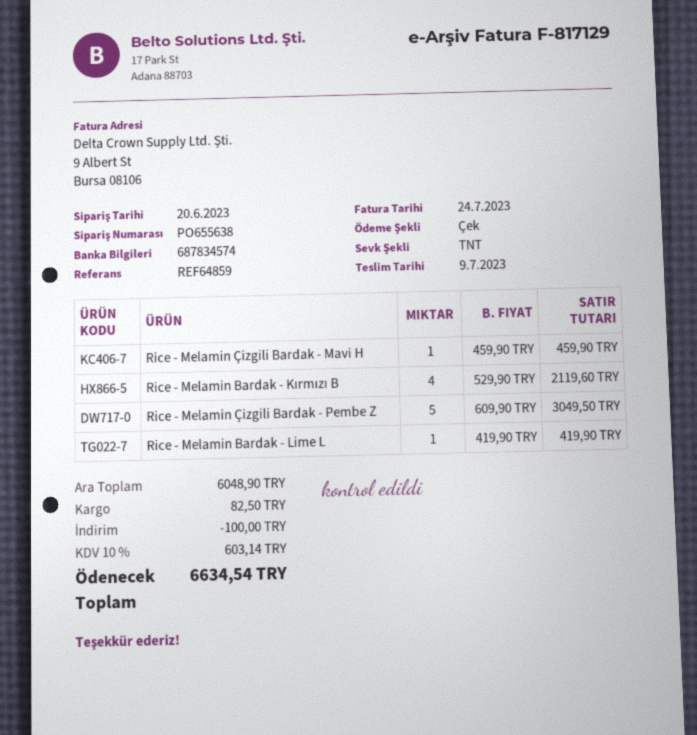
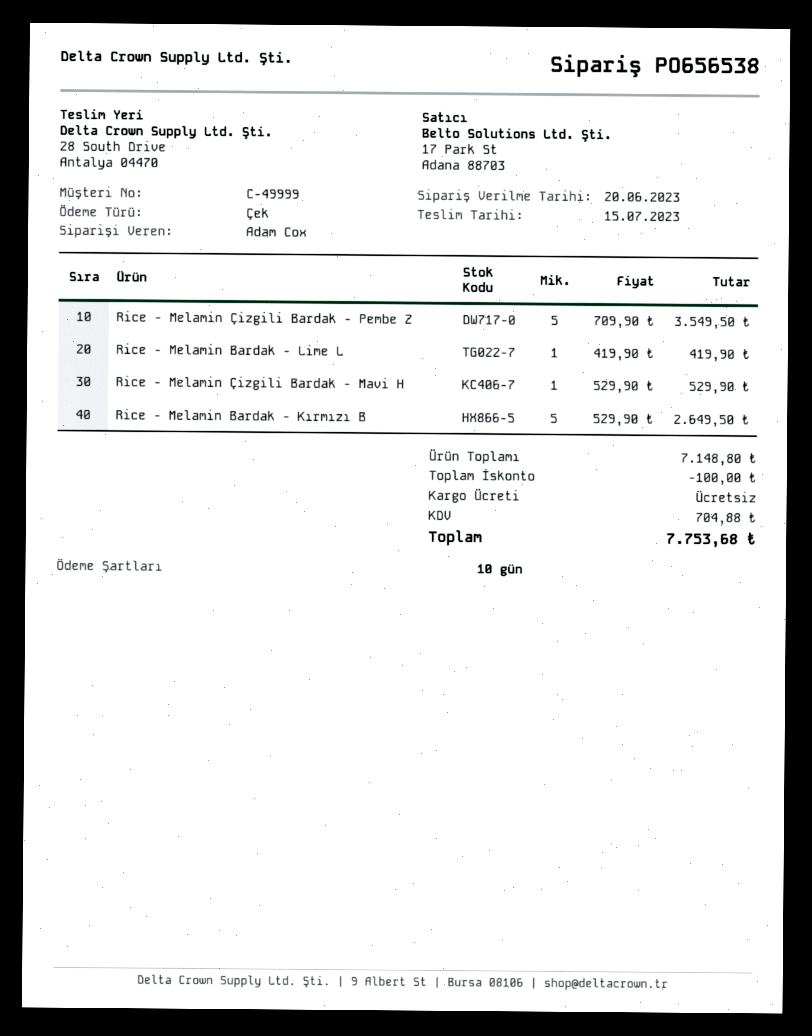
order number: PO655638 -> PO656538
delivery date: 2023-07-09 -> 2023-07-15
Rice - Melamin Çizgili Bardak - Mavi H: 1 x 459.90 = 459.90 -> 1 x 529.90 = 529.90
Rice - Melamin Bardak - Kırmızı B: 4 x 529.90 = 2119.60 -> 5 x 529.90 = 2649.50
Rice - Melamin Çizgili Bardak - Pembe Z: 5 x 609.90 = 3049.50 -> 5 x 709.90 = 3549.50
subtotal: 6048.90 -> 7148.80
shipping: 82.50 -> 0.00
tax: 603.14 -> 704.88
total: 6634.54 -> 7753.68

